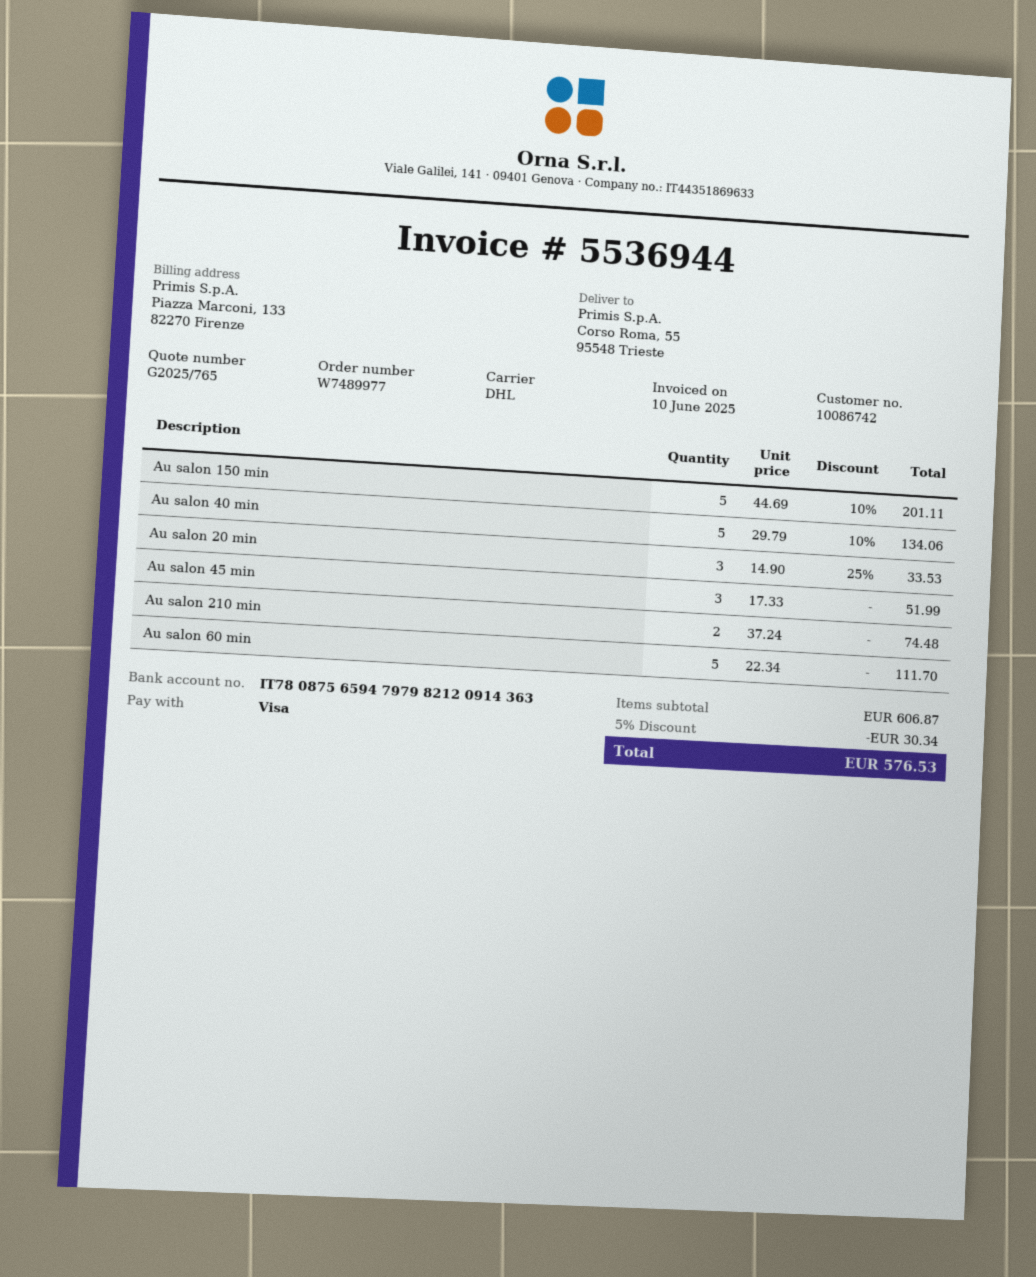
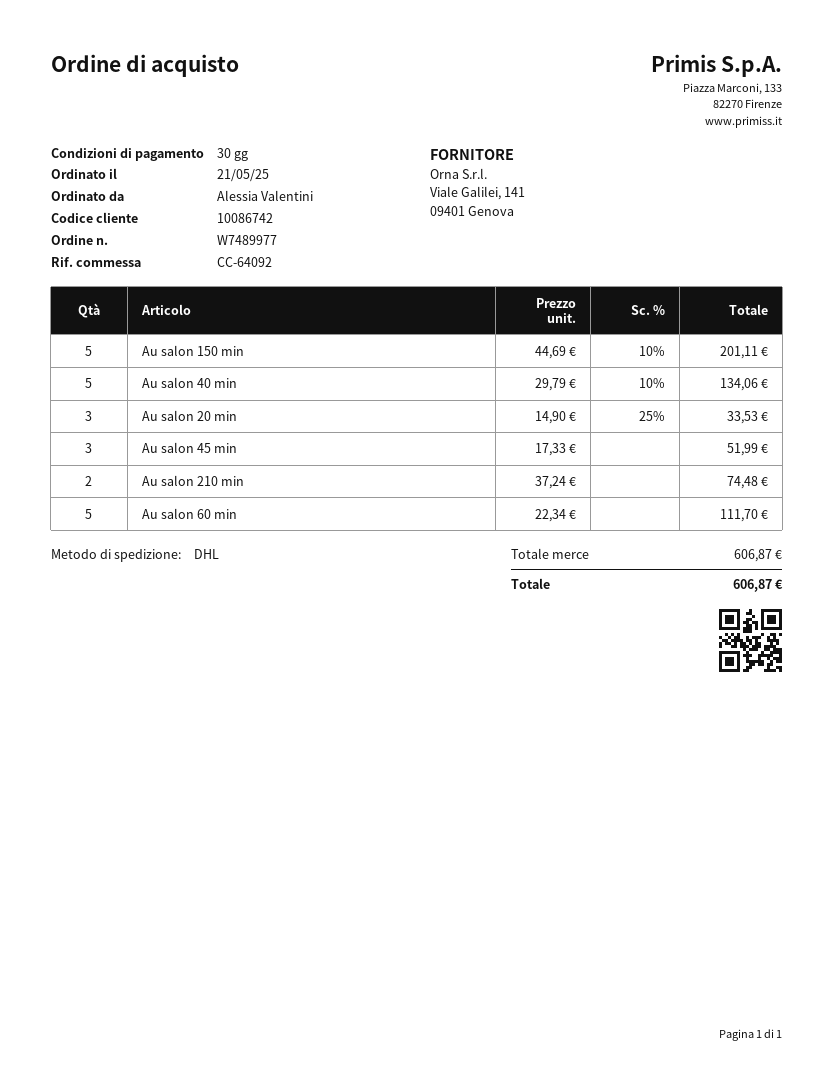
discount: 5% = 30.34 -> none
total: 576.53 -> 606.87

